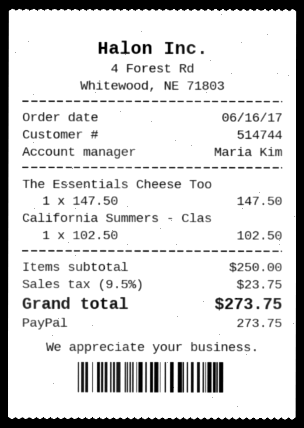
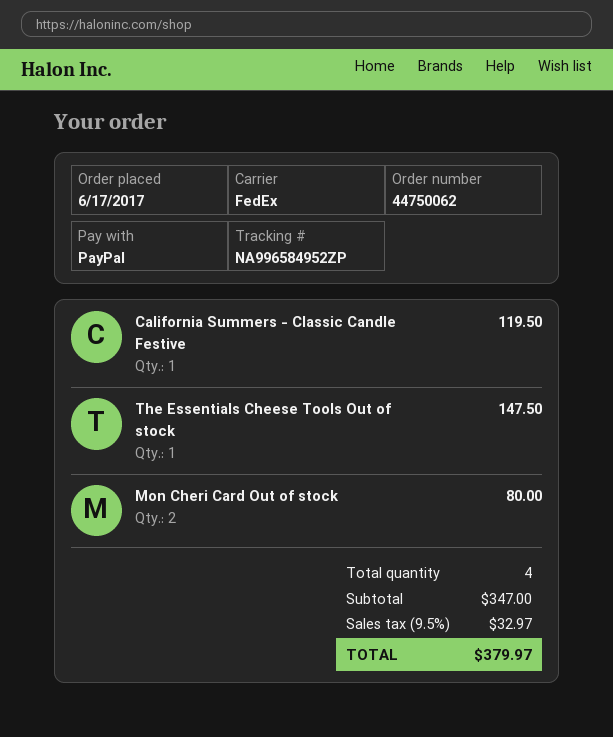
order date: 2017-06-16 -> 2017-06-17
California Summers - Clas: 1 for 102.50 -> 1 for 119.50
Mon Cheri Card Out of stock: none -> 2 for 80.00
subtotal: 250.00 -> 347.00
tax: 9.5% = 23.75 -> 9.5% = 32.97
total: 273.75 -> 379.97

